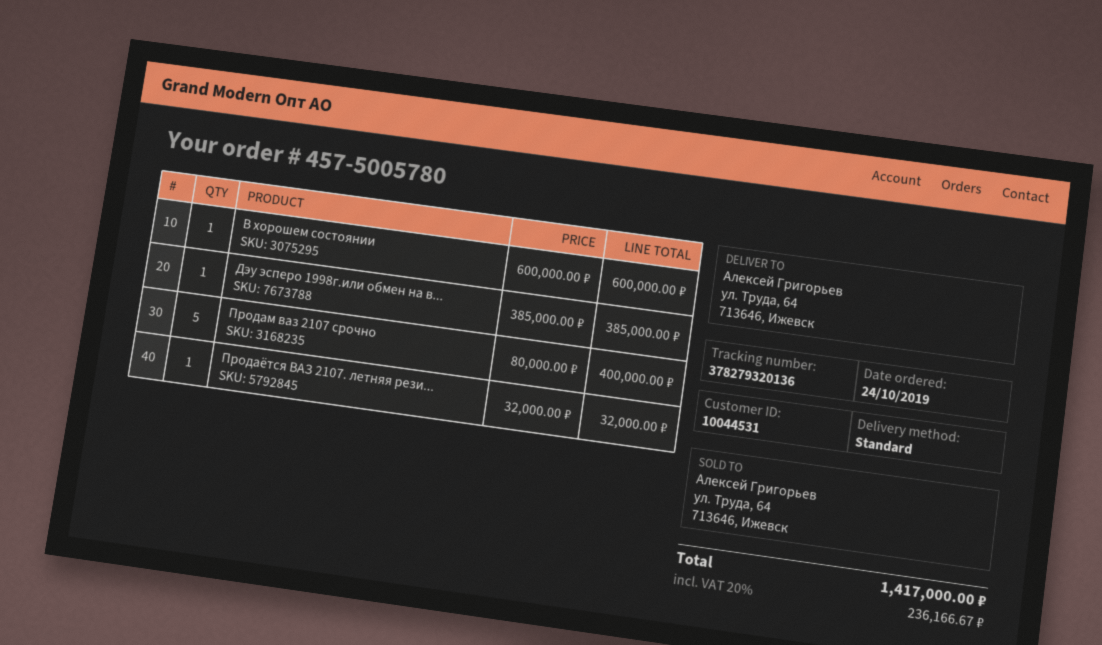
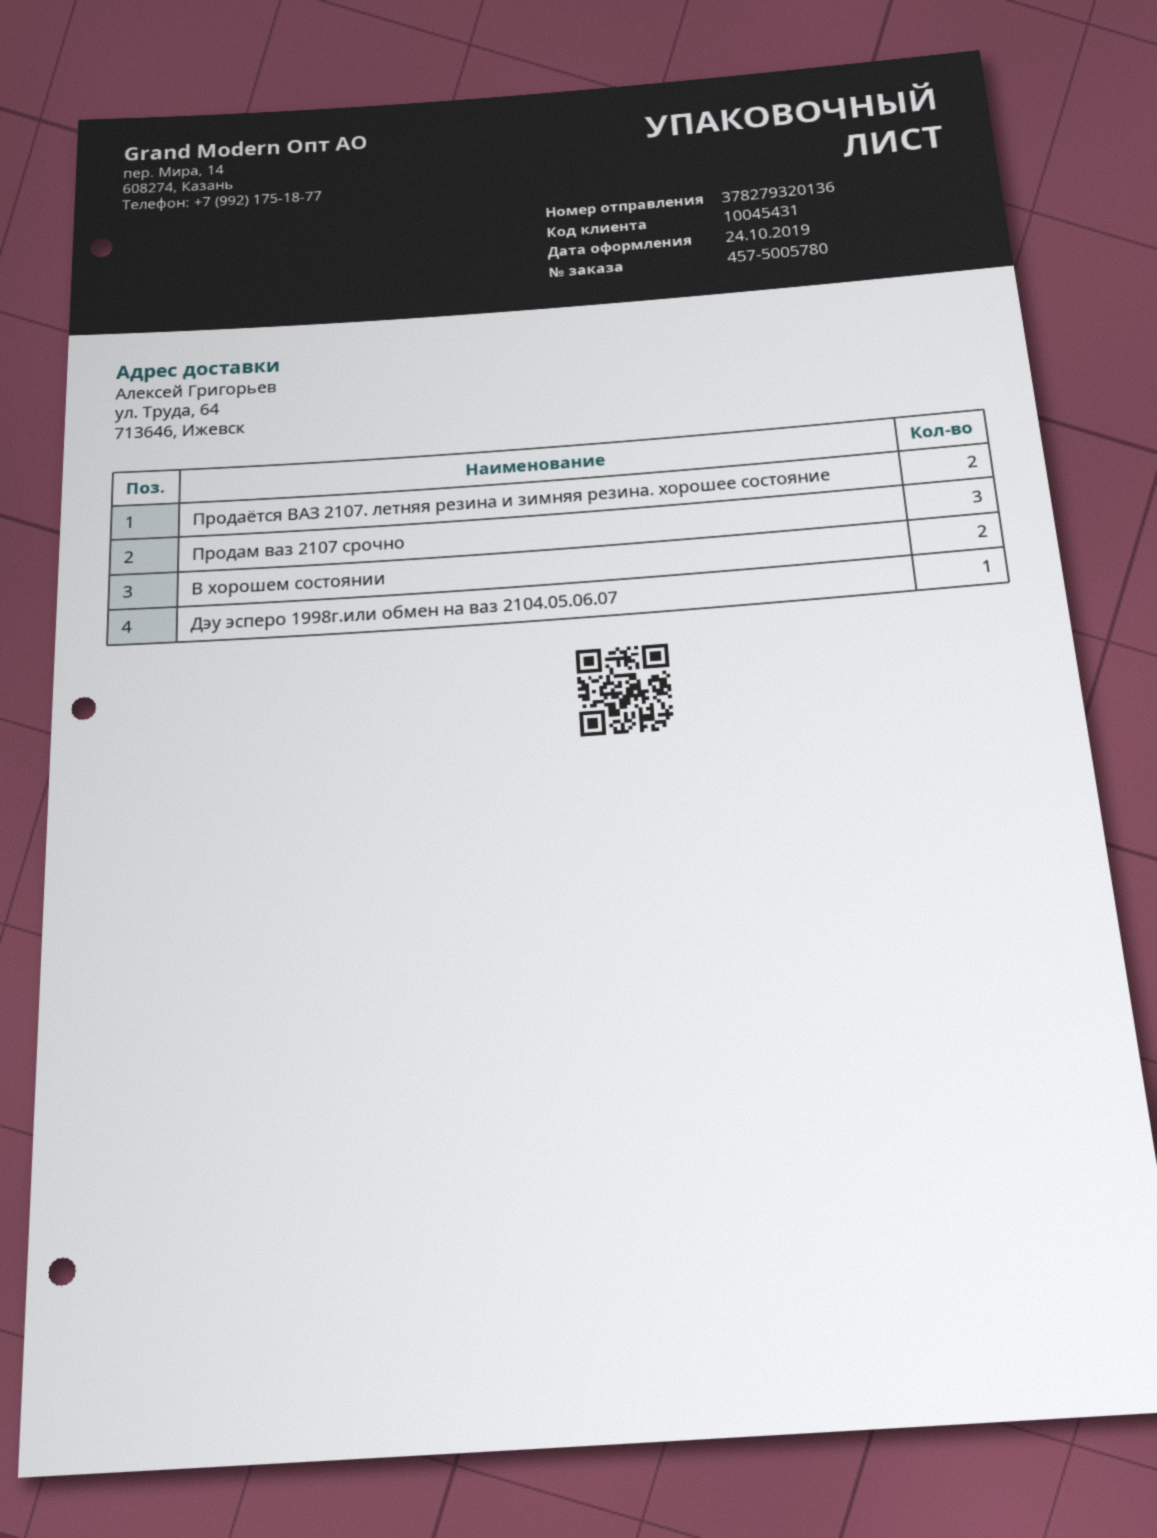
customer number: 10044531 -> 10045431
В хорошем состоянии: 1 -> 2
Продам ваз 2107 срочно: 5 -> 3
Продаётся ВАЗ 2107. летняя рези...: 1 -> 2

